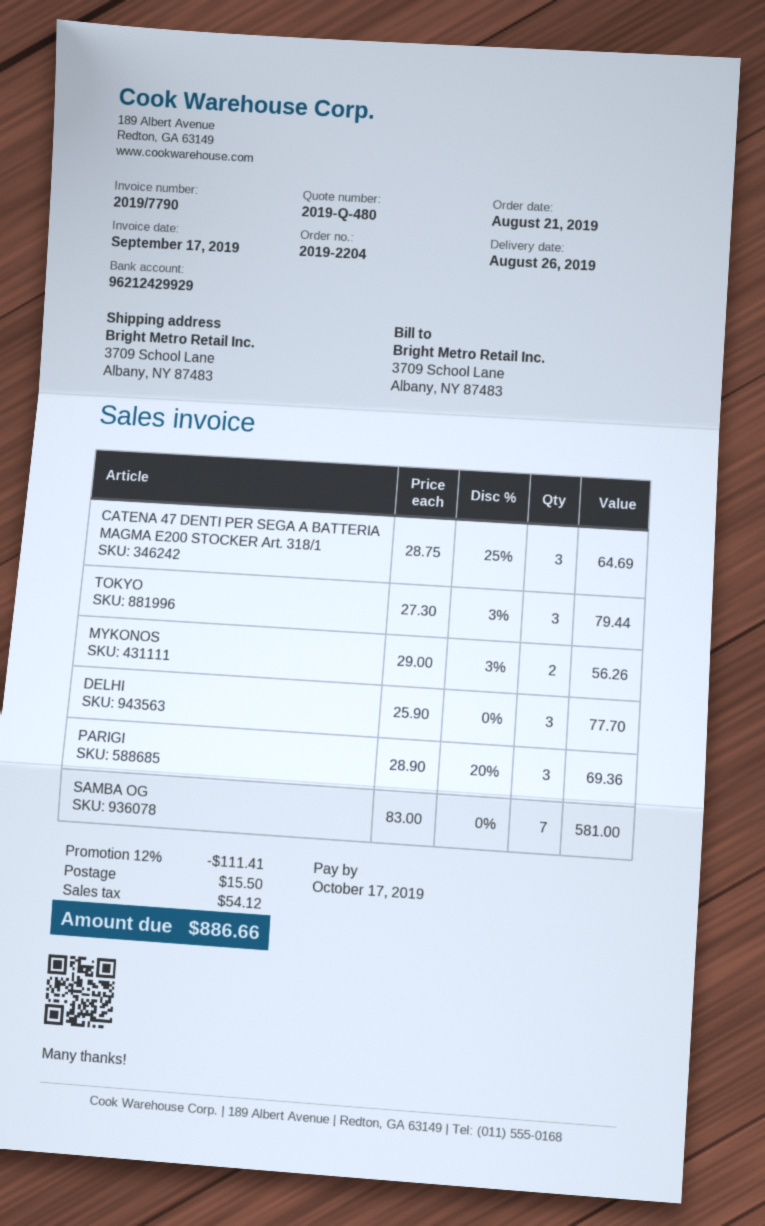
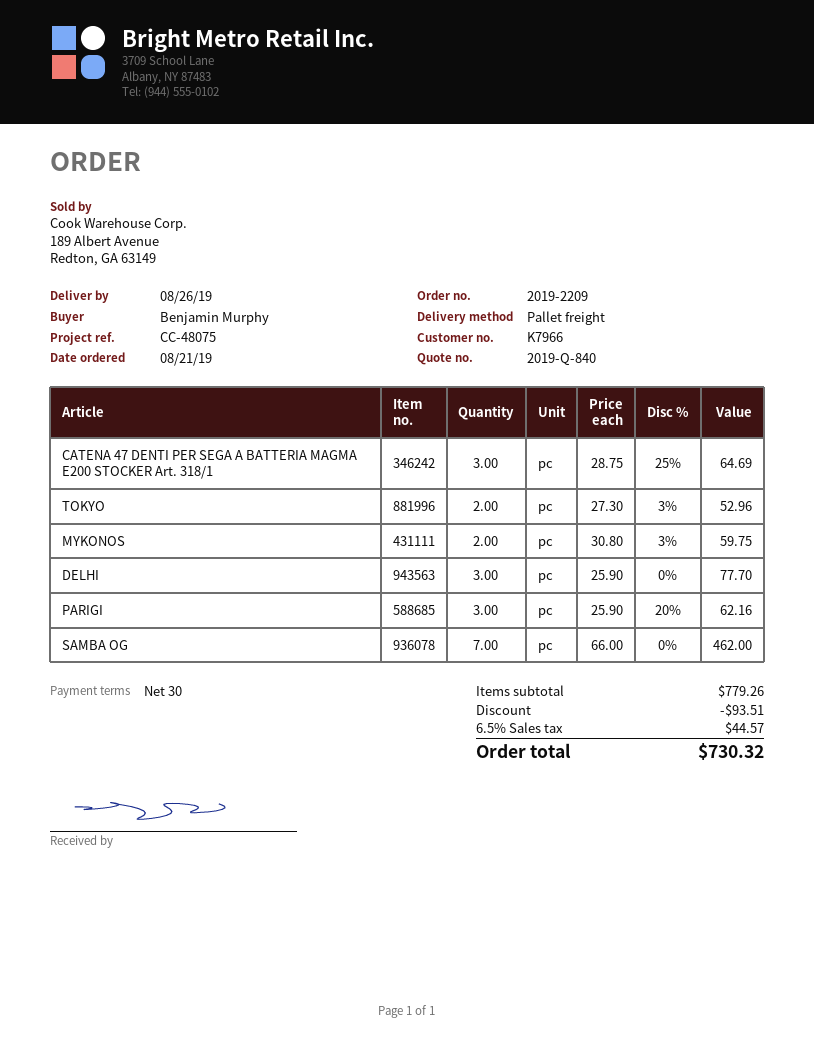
quote number: 2019-Q-480 -> 2019-Q-840
order number: 2019-2204 -> 2019-2209
TOKYO: 3 x 27.30 - 3% = 79.44 -> 2 x 27.30 - 3% = 52.96
MYKONOS: 2 x 29.00 - 3% = 56.26 -> 2 x 30.80 - 3% = 59.75
PARIGI: 3 x 28.90 - 20% = 69.36 -> 3 x 25.90 - 20% = 62.16
SAMBA OG: 7 x 83.00 = 581.00 -> 7 x 66.00 = 462.00
discount: 111.41 -> 93.51
shipping: 15.50 -> none
tax: 54.12 -> 44.57
total: 886.66 -> 730.32

